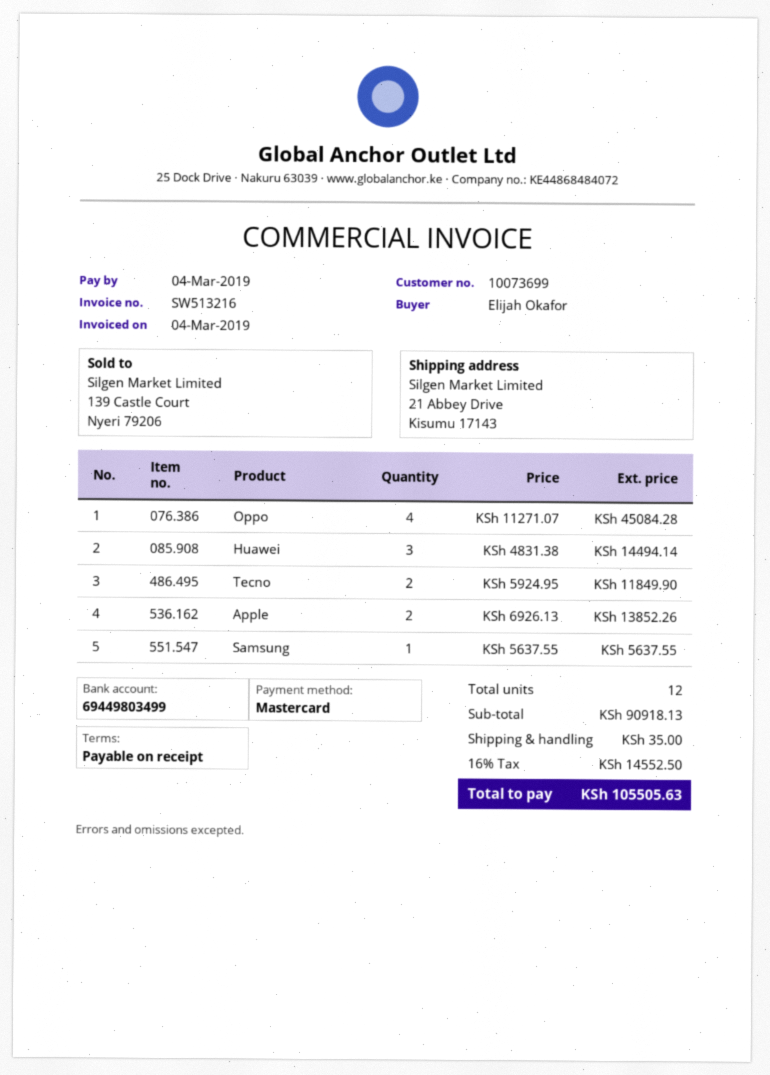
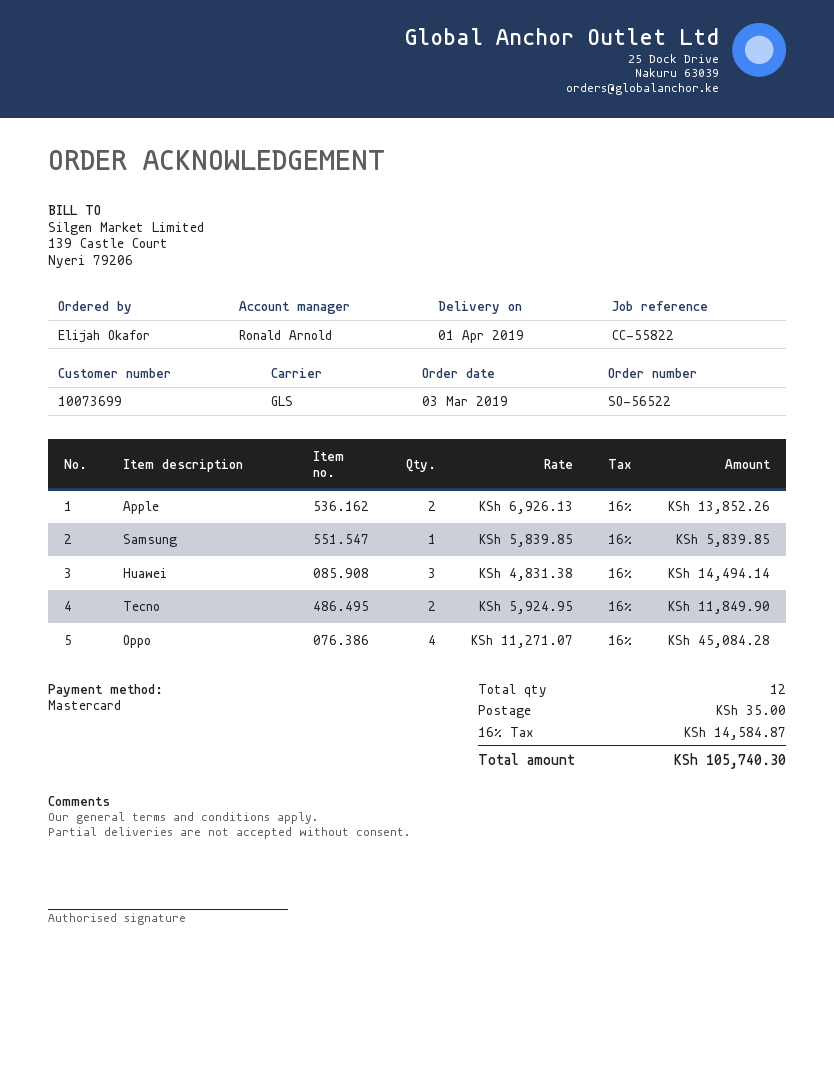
Samsung: 1 x 5637.55 = 5637.55 -> 1 x 5839.85 = 5839.85
tax: 16% = 14552.50 -> 16% = 14584.87
total: 105505.63 -> 105740.30

